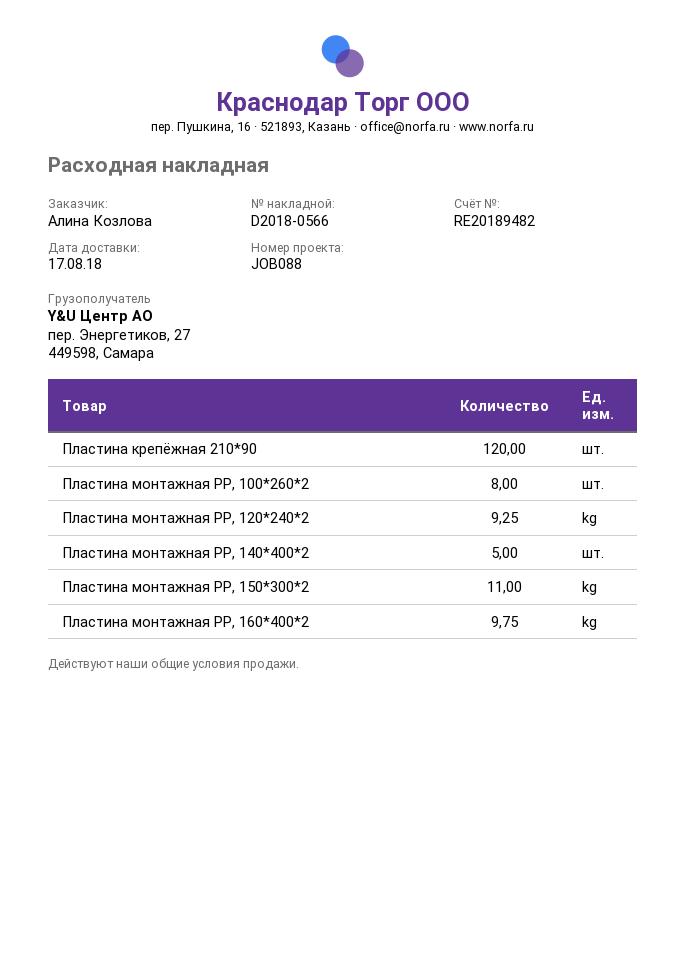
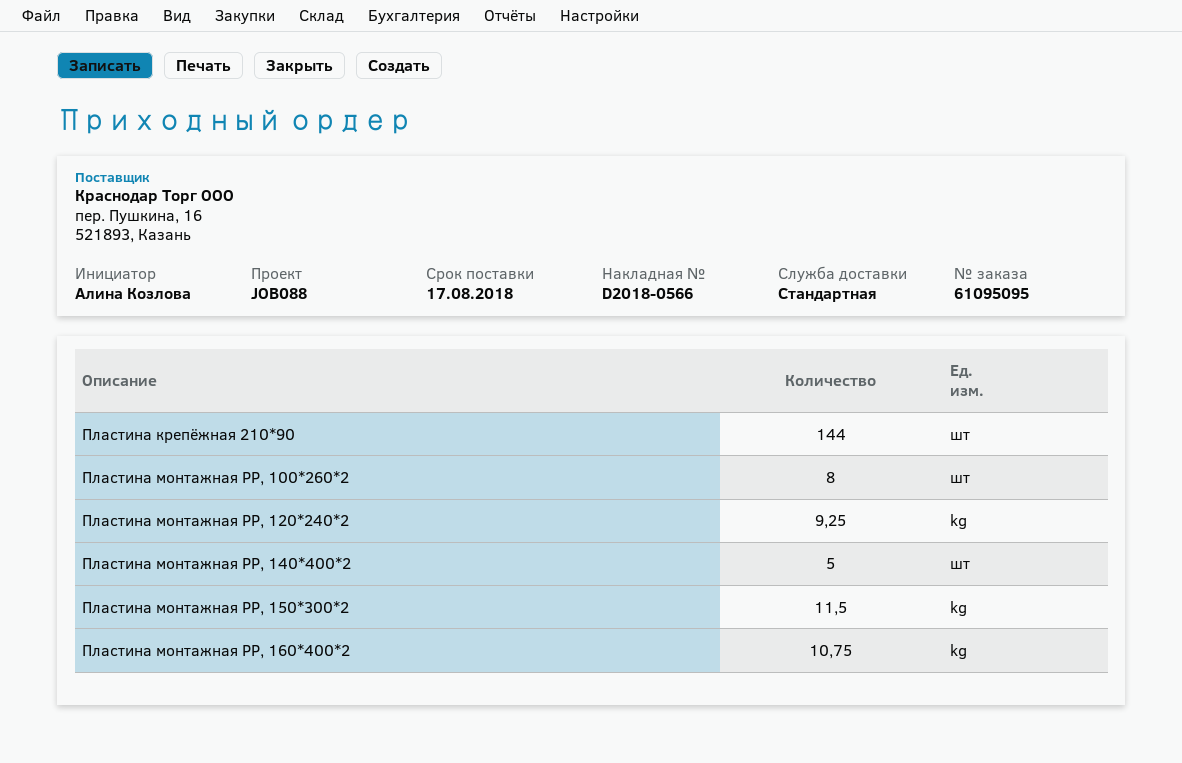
Пластина крепёжная 210*90: 120 -> 144
Пластина монтажная РР, 150*300*2: 11 -> 11.5
Пластина монтажная РР, 160*400*2: 9.75 -> 10.75

